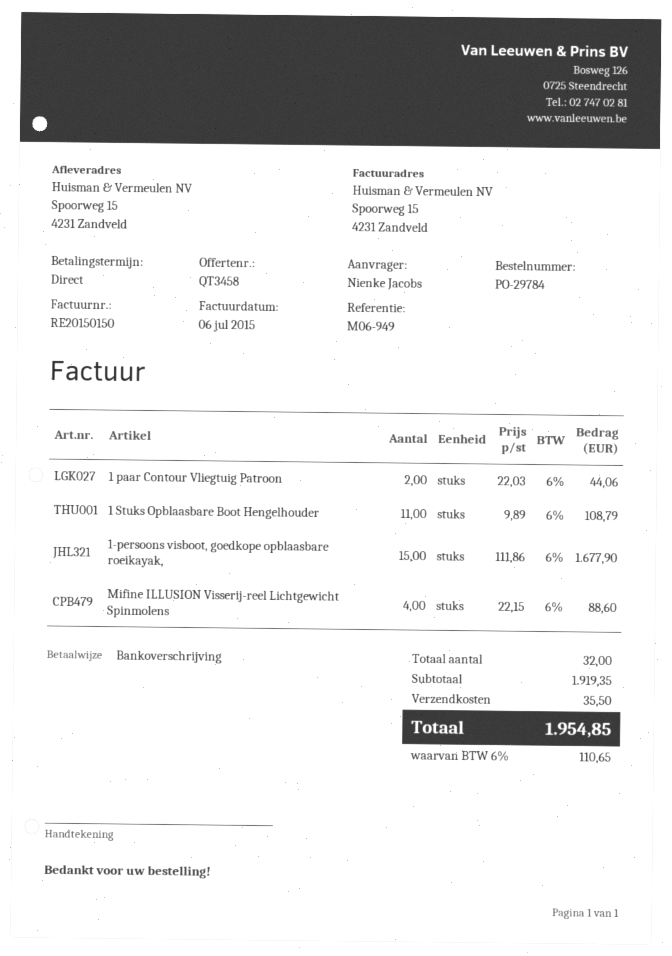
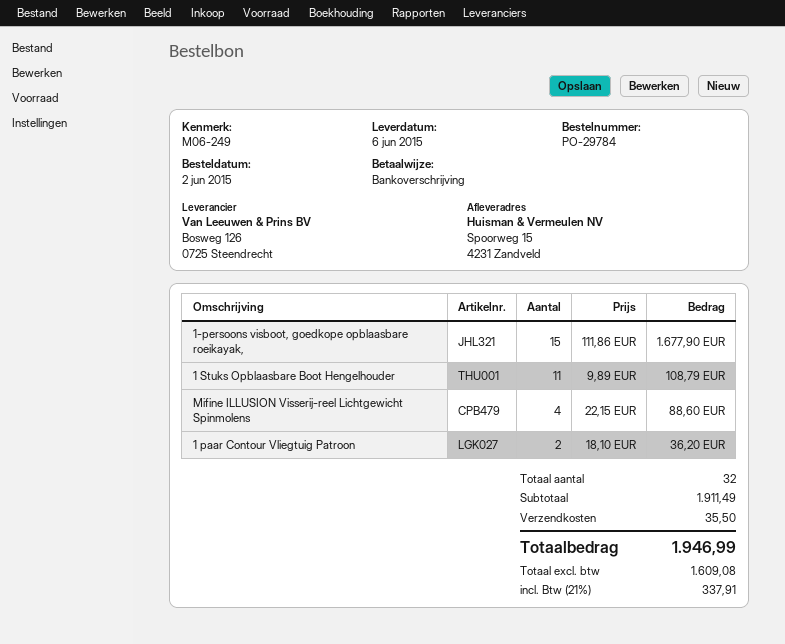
reference: M06-949 -> M06-249
1 paar Contour Vliegtuig Patroon: 2 x 22.03 = 44.06 -> 2 x 18.10 = 36.20
subtotal: 1919.35 -> 1911.49
tax: 6% = 110.65 -> 21% = 337.91
total: 1954.85 -> 1946.99

